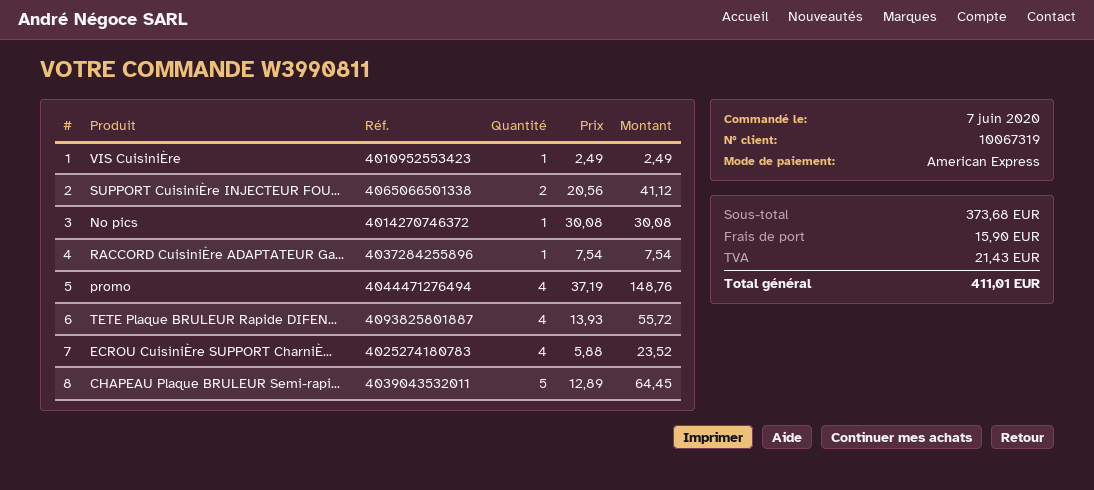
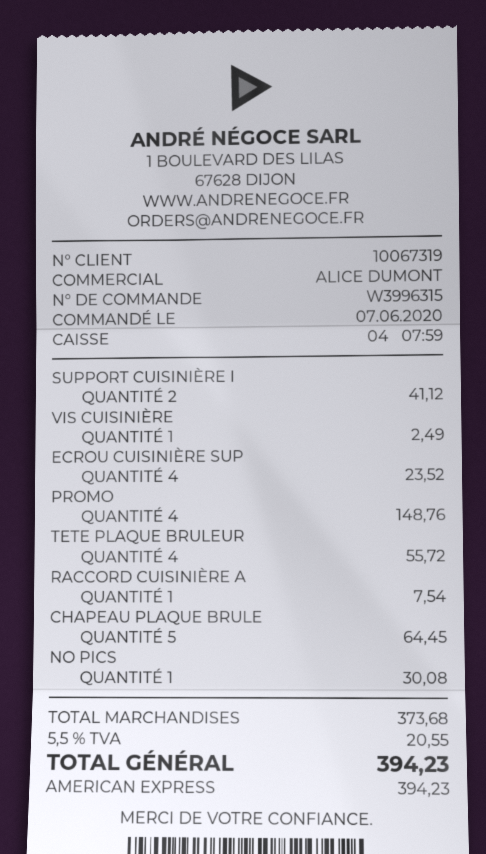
order number: W3990811 -> W3996315
shipping: 15.90 -> none
tax: 21.43 -> 20.55
total: 411.01 -> 394.23

